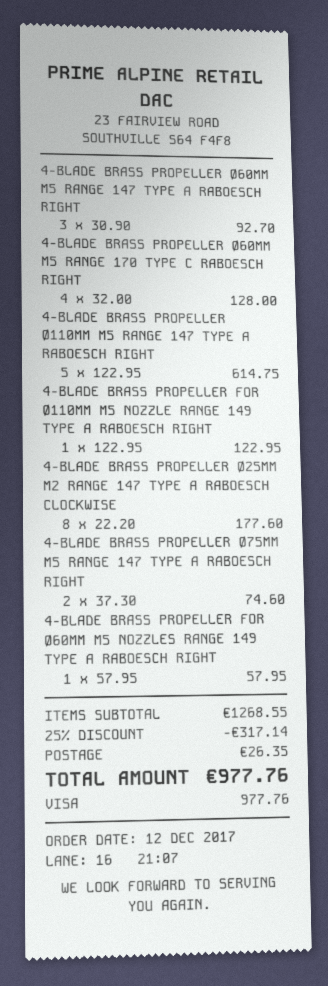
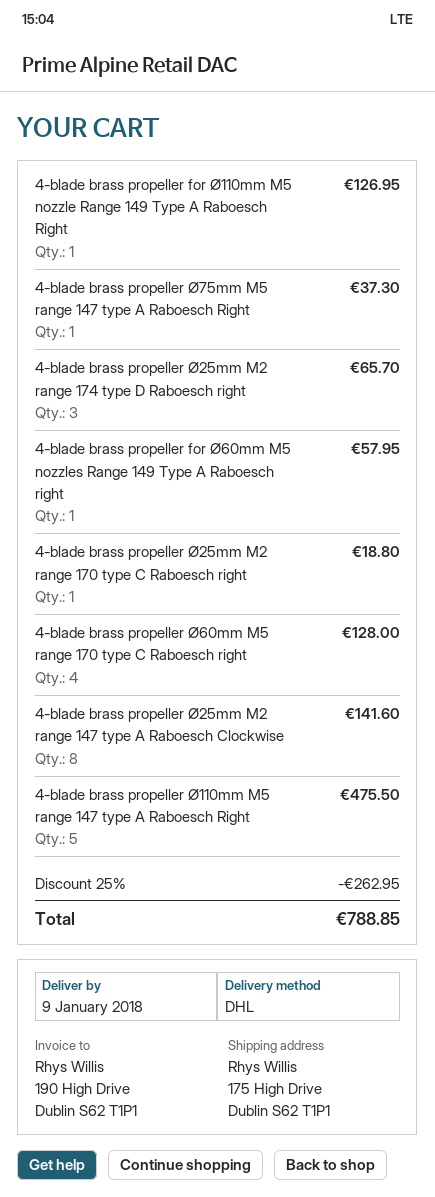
4-BLADE BRASS PROPELLER Ø60MM M5 RANGE 147 TYPE A RABOESCH RIGHT: 3 for 92.70 -> none
4-BLADE BRASS PROPELLER Ø110MM M5 RANGE 147 TYPE A RABOESCH RIGHT: 5 for 614.75 -> 5 for 475.50
4-BLADE BRASS PROPELLER FOR Ø110MM M5 NOZZLE RANGE 149 TYPE A RABOESCH RIGHT: 1 for 122.95 -> 1 for 126.95
4-BLADE BRASS PROPELLER Ø25MM M2 RANGE 147 TYPE A RABOESCH CLOCKWISE: 8 for 177.60 -> 8 for 141.60
4-BLADE BRASS PROPELLER Ø75MM M5 RANGE 147 TYPE A RABOESCH RIGHT: 2 for 74.60 -> 1 for 37.30
4-blade brass propeller Ø25mm M2 range 174 type D Raboesch right: none -> 3 for 65.70
4-blade brass propeller Ø25mm M2 range 170 type C Raboesch right: none -> 1 for 18.80
discount: 25% = 317.14 -> 25% = 262.95
shipping: 26.35 -> none
total: 977.76 -> 788.85

